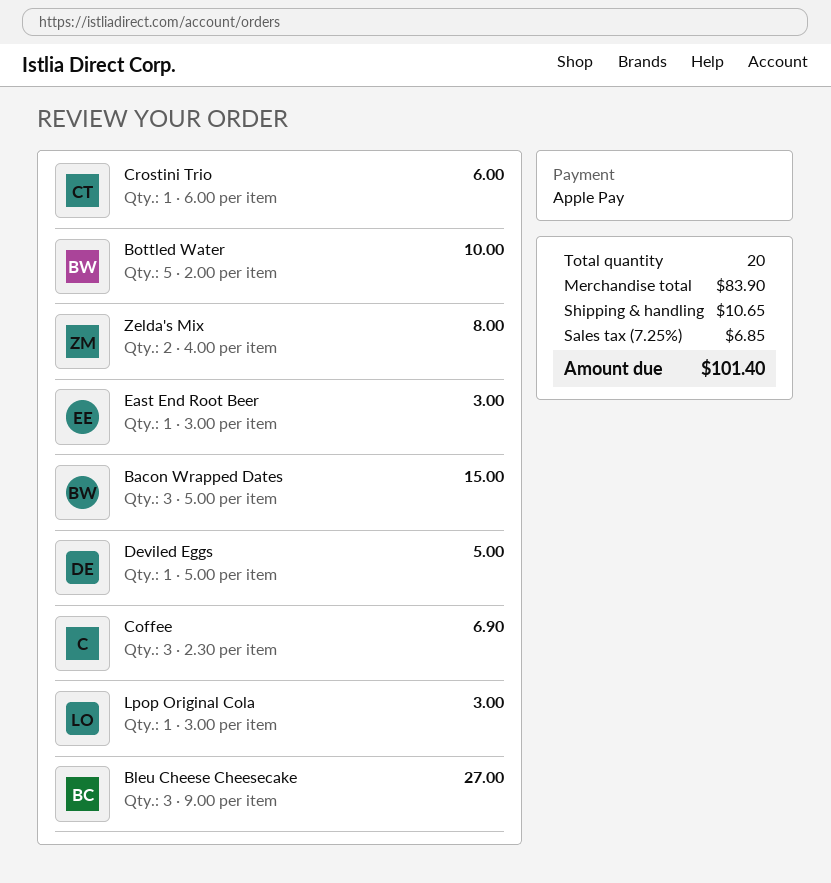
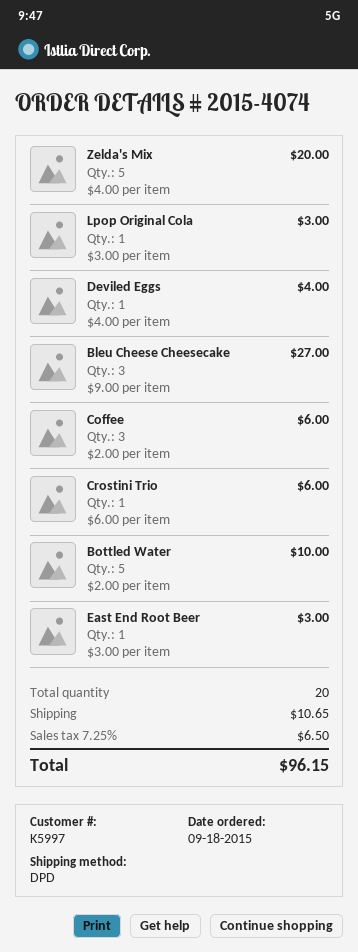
Zelda's Mix: 2 x 4.00 = 8.00 -> 5 x 4.00 = 20.00
Bacon Wrapped Dates: 3 x 5.00 = 15.00 -> none
Deviled Eggs: 1 x 5.00 = 5.00 -> 1 x 4.00 = 4.00
Coffee: 3 x 2.30 = 6.90 -> 3 x 2.00 = 6.00
tax: 7.25% = 6.85 -> 7.25% = 6.50
total: 101.40 -> 96.15

